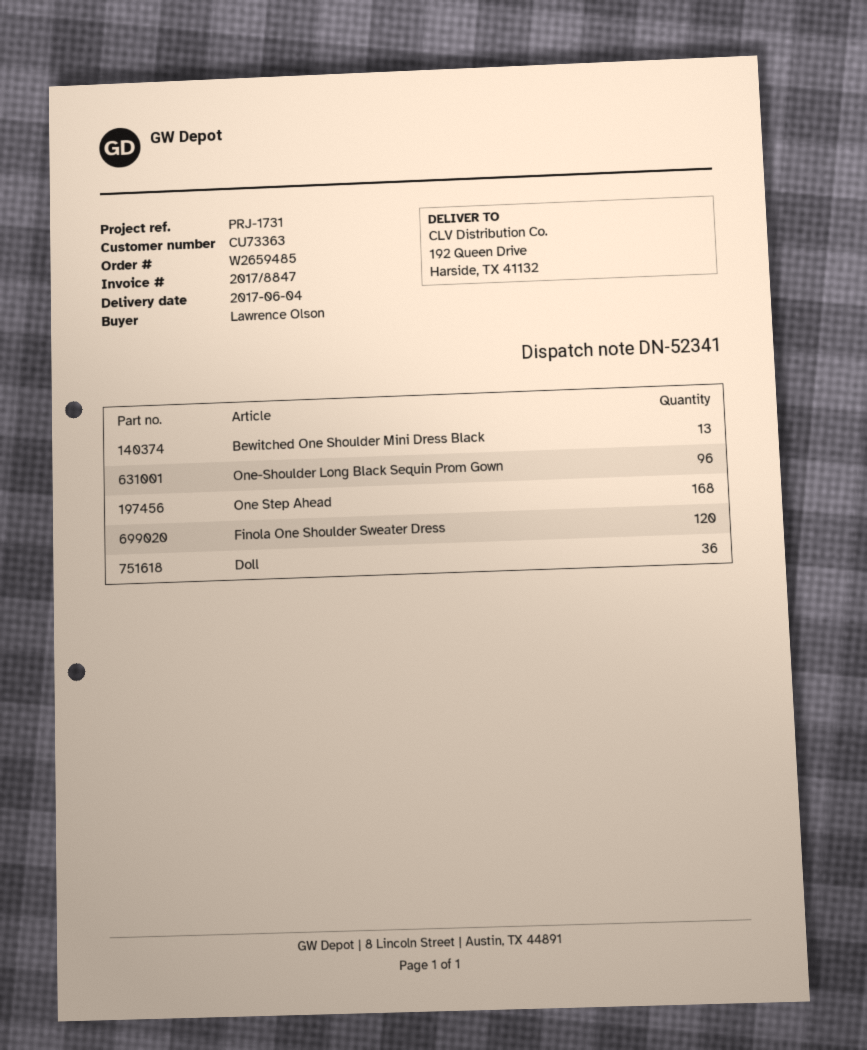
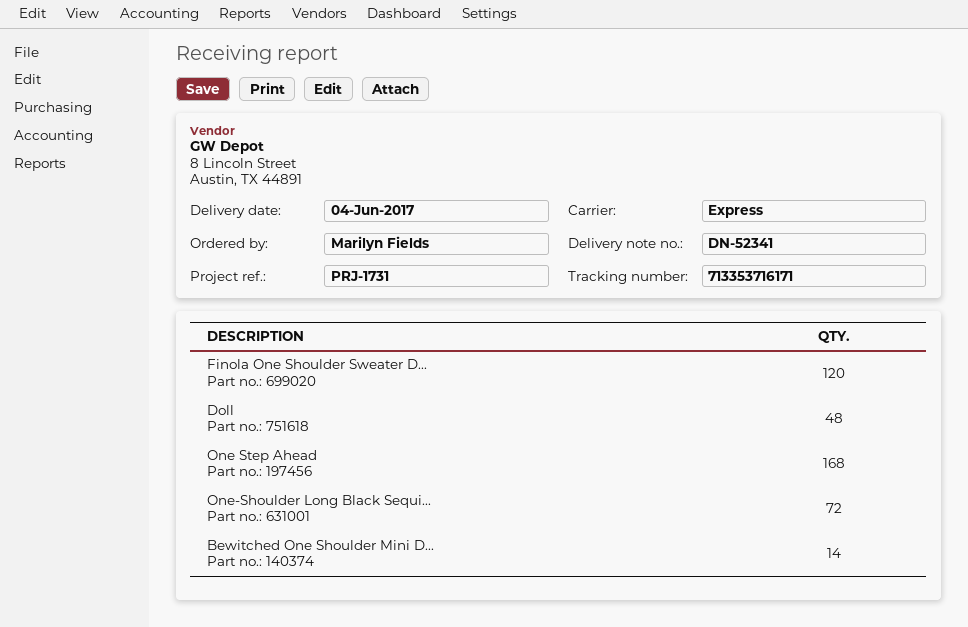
ordered by: Lawrence Olson -> Marilyn Fields
Bewitched One Shoulder Mini Dress Black: 13 -> 14
One-Shoulder Long Black Sequin Prom Gown: 96 -> 72
Doll: 36 -> 48

